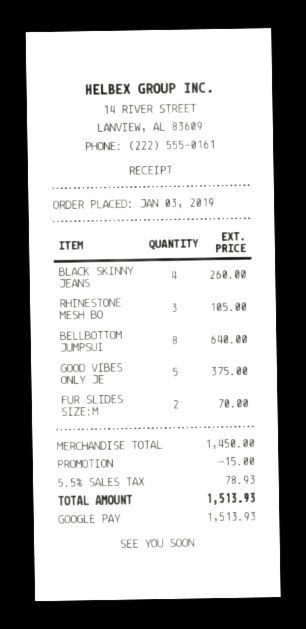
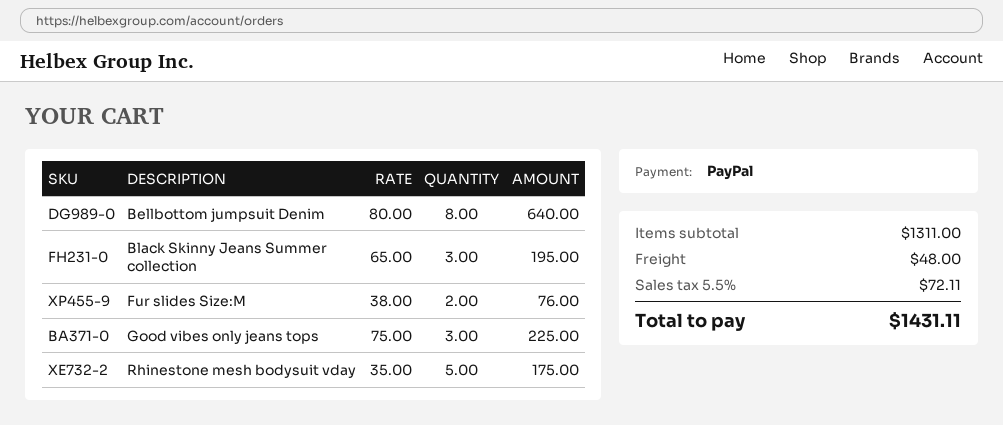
payment method: Google Pay -> PayPal
BLACK SKINNY JEANS: 4 for 260.00 -> 3 for 195.00
RHINESTONE MESH BO: 3 for 105.00 -> 5 for 175.00
GOOD VIBES ONLY JE: 5 for 375.00 -> 3 for 225.00
FUR SLIDES SIZE:M: 2 for 70.00 -> 2 for 76.00
subtotal: 1450.00 -> 1311.00
discount: 15.00 -> none
shipping: none -> 48.00
tax: 5.5% = 78.93 -> 5.5% = 72.11
total: 1513.93 -> 1431.11

